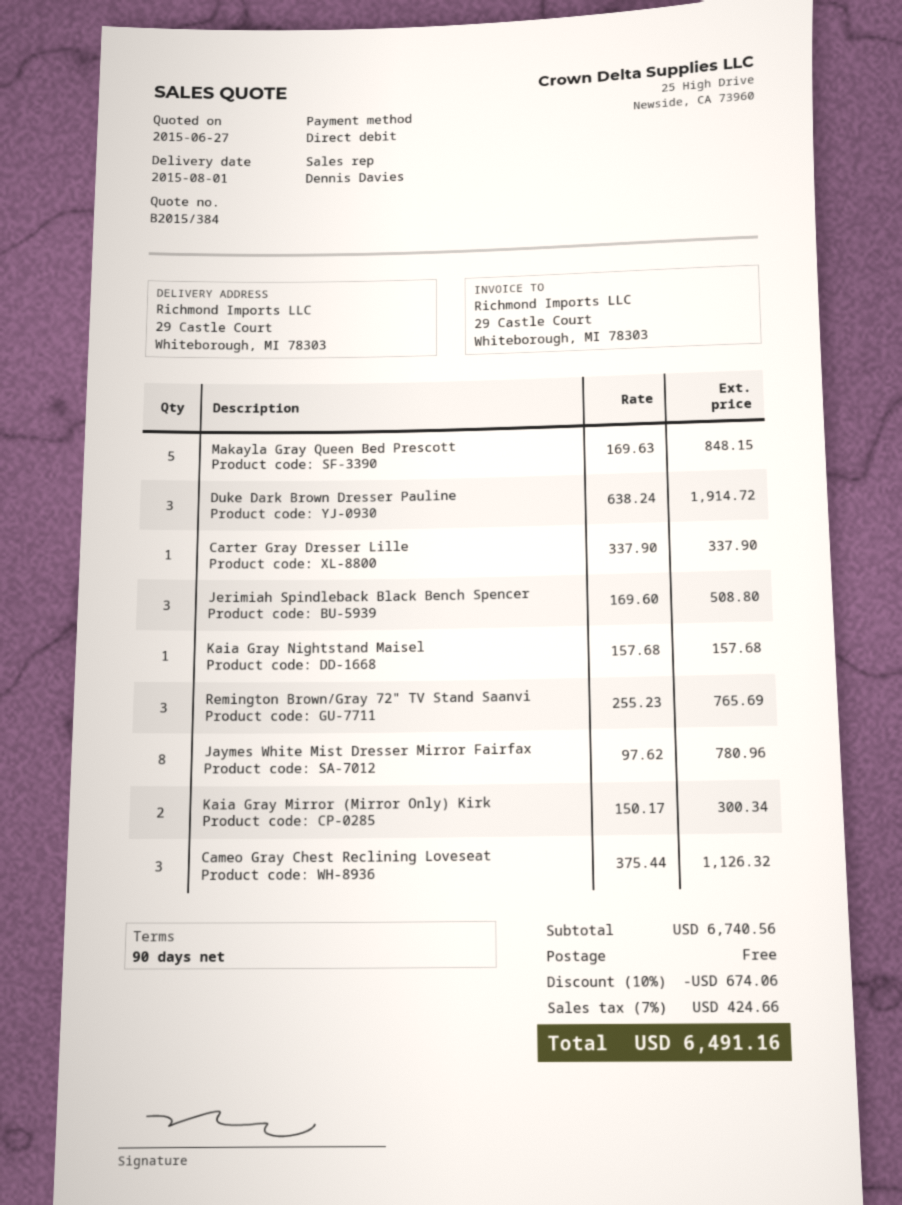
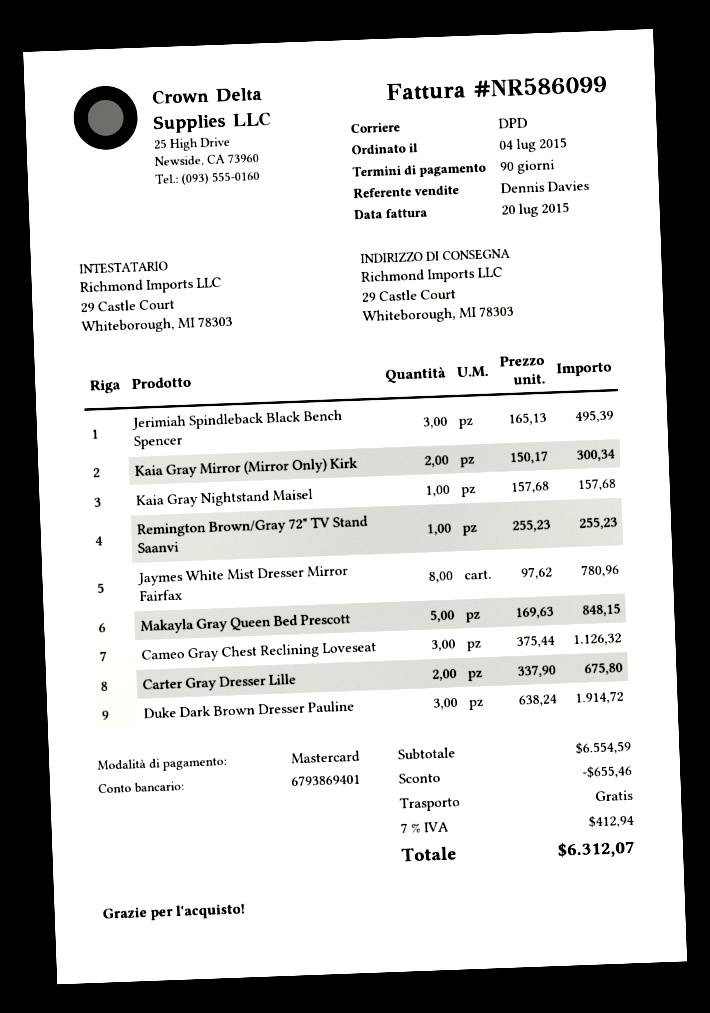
payment method: direct debit -> Mastercard
Carter Gray Dresser Lille: 1 x 337.90 = 337.90 -> 2 x 337.90 = 675.80
Jerimiah Spindleback Black Bench Spencer: 3 x 169.60 = 508.80 -> 3 x 165.13 = 495.39
Remington Brown/Gray 72" TV Stand Saanvi: 3 x 255.23 = 765.69 -> 1 x 255.23 = 255.23
subtotal: 6740.56 -> 6554.59
discount: 674.06 -> 655.46
tax: 7% = 424.66 -> 7% = 412.94
total: 6491.16 -> 6312.07

